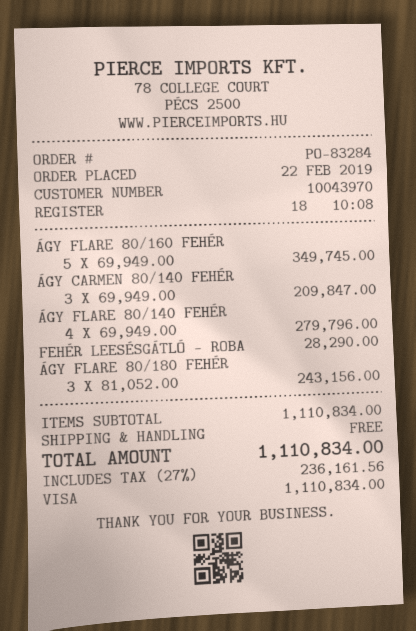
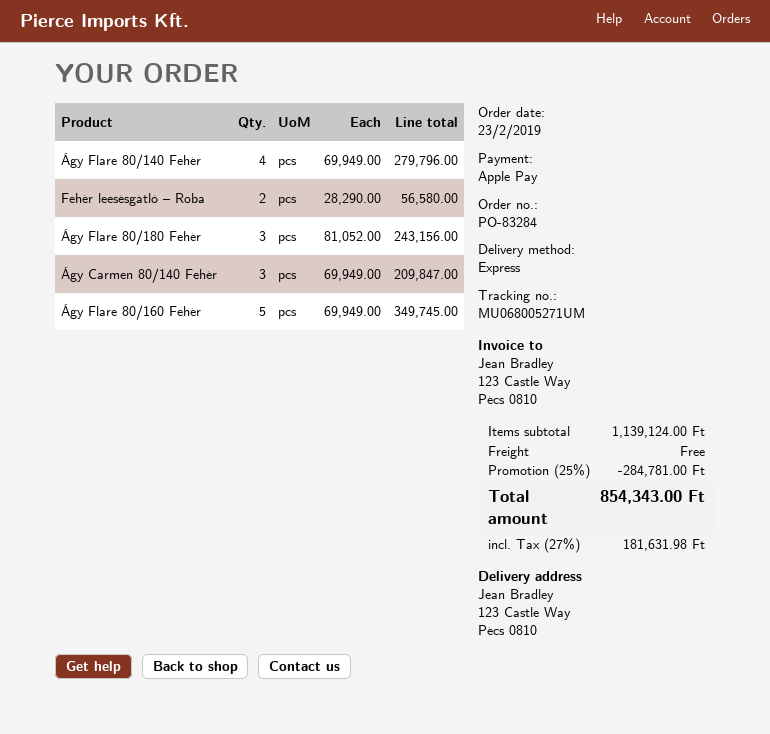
order date: 2019-02-22 -> 2019-02-23
payment method: Visa -> Apple Pay
FEHÉR LEESÉSGÁTLÓ – ROBA: 1 x 28290.00 = 28290.00 -> 2 x 28290.00 = 56580.00
subtotal: 1110834.00 -> 1139124.00
discount: none -> 25% = 284781.00
tax: 27% = 236161.56 -> 27% = 181631.98
total: 1110834.00 -> 854343.00

